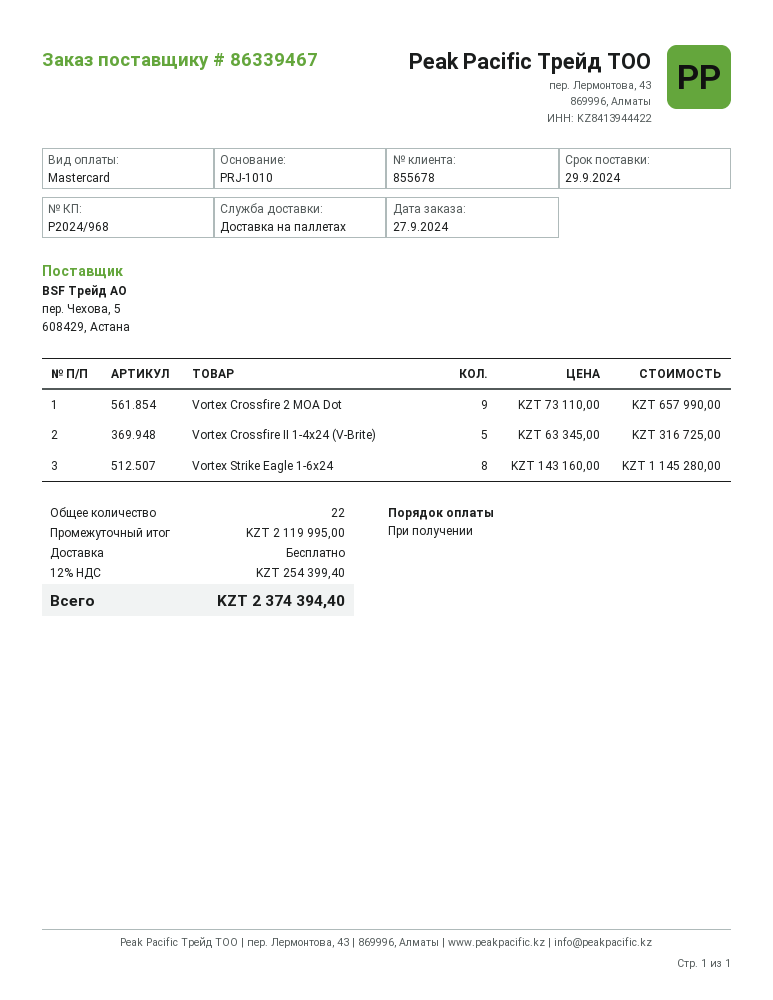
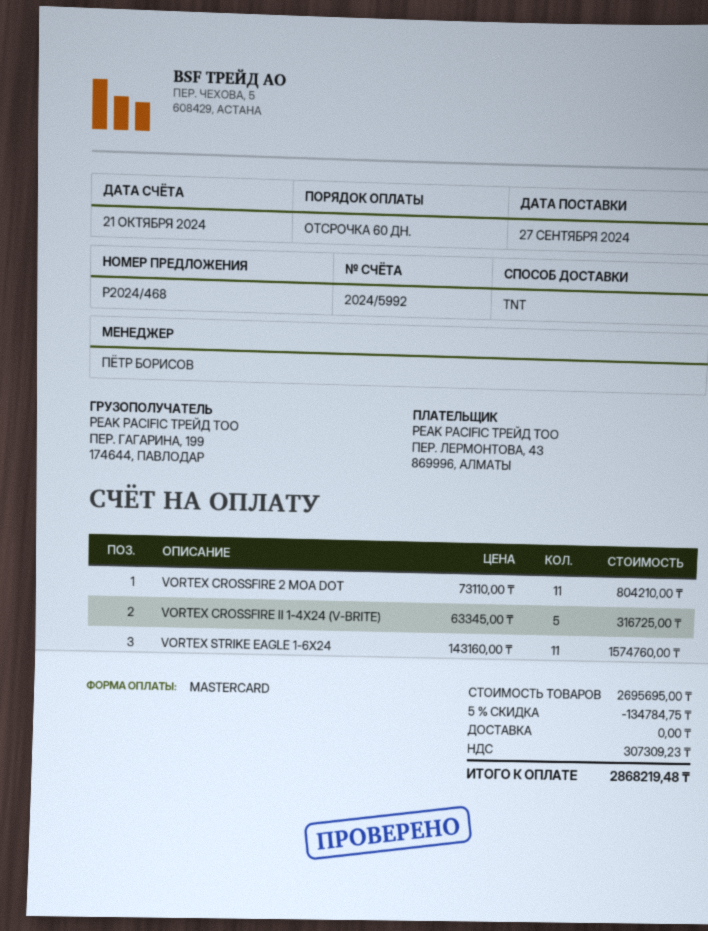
quote number: P2024/968 -> P2024/468
delivery date: 2024-09-29 -> 2024-09-27
payment terms: on receipt -> 60 days
shipping method: pallet freight -> TNT
Vortex Crossfire 2 MOA Dot: 9 x 73110.00 = 657990.00 -> 11 x 73110.00 = 804210.00
Vortex Strike Eagle 1-6x24: 8 x 143160.00 = 1145280.00 -> 11 x 143160.00 = 1574760.00
subtotal: 2119995.00 -> 2695695.00
discount: none -> 5% = 134784.75
tax: 254399.40 -> 307309.23
total: 2374394.40 -> 2868219.48

